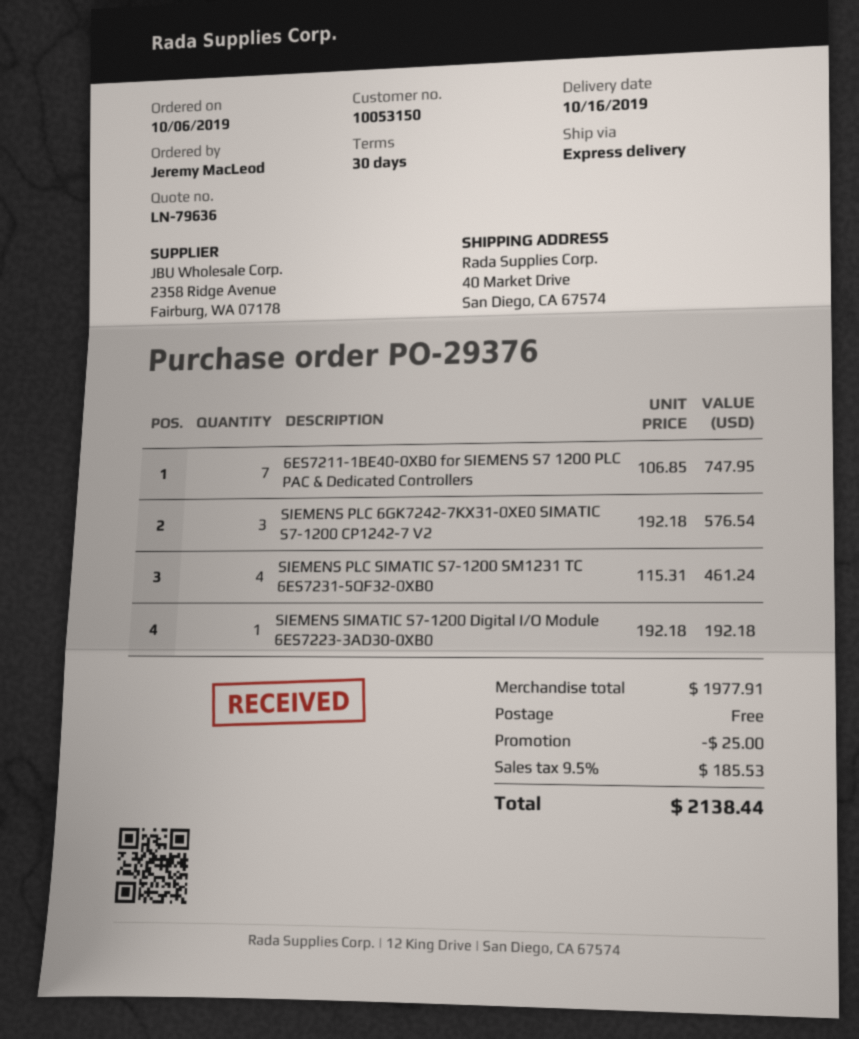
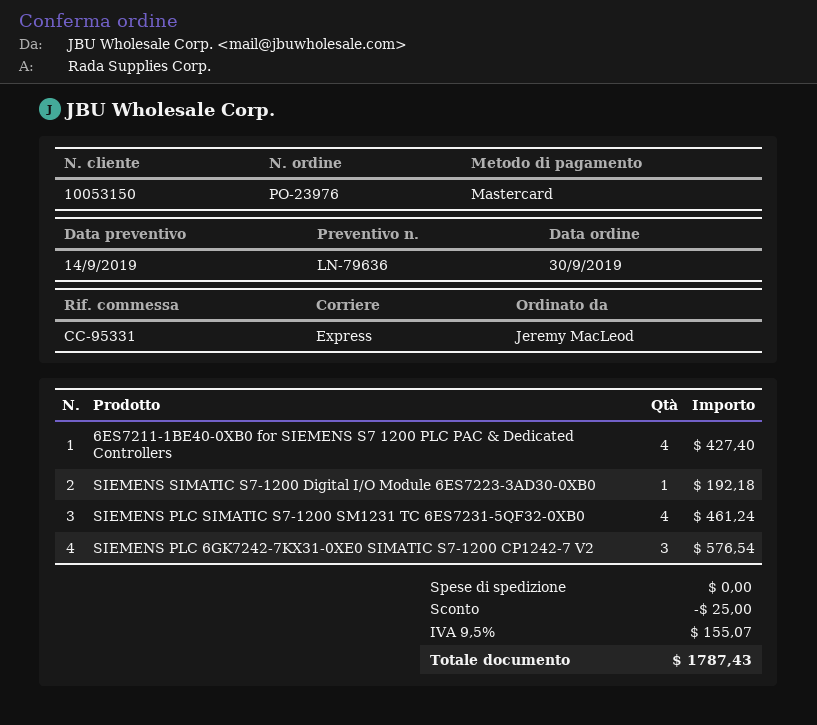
order number: PO-29376 -> PO-23976
order date: 2019-10-06 -> 2019-09-30
6ES7211-1BE40-0XB0 for SIEMENS S7 1200 PLC PAC & Dedicated Controllers: 7 for 747.95 -> 4 for 427.40
tax: 9.5% = 185.53 -> 9.5% = 155.07
total: 2138.44 -> 1787.43

